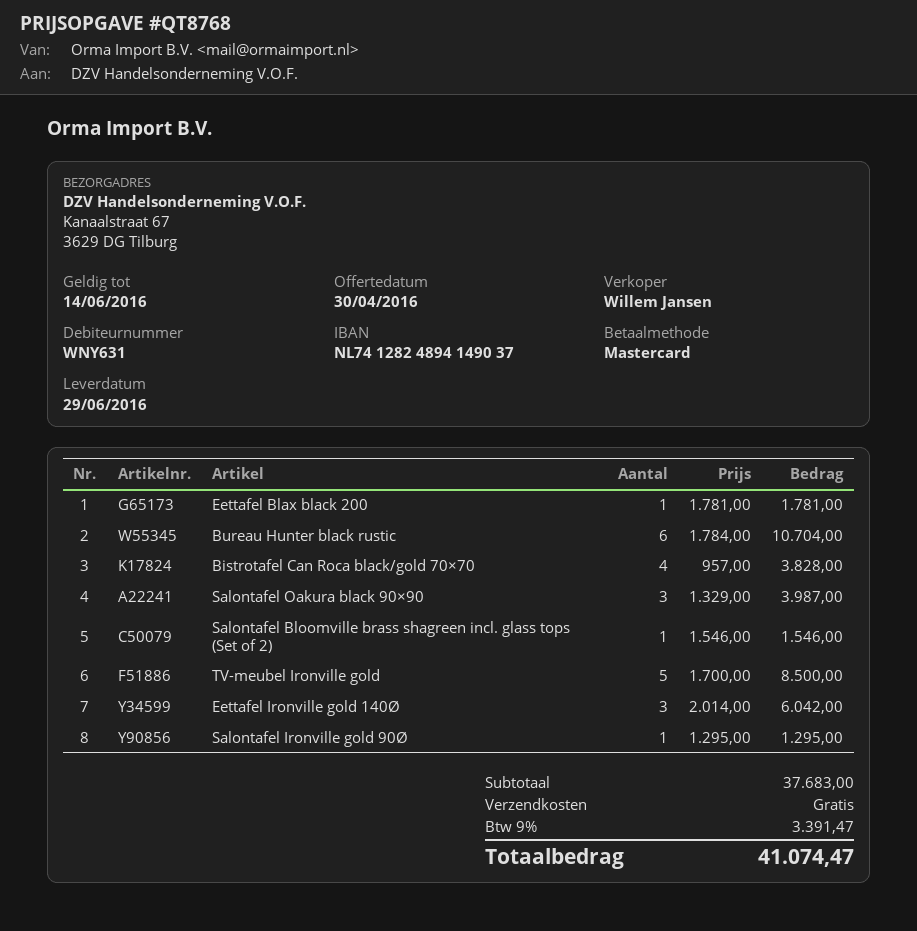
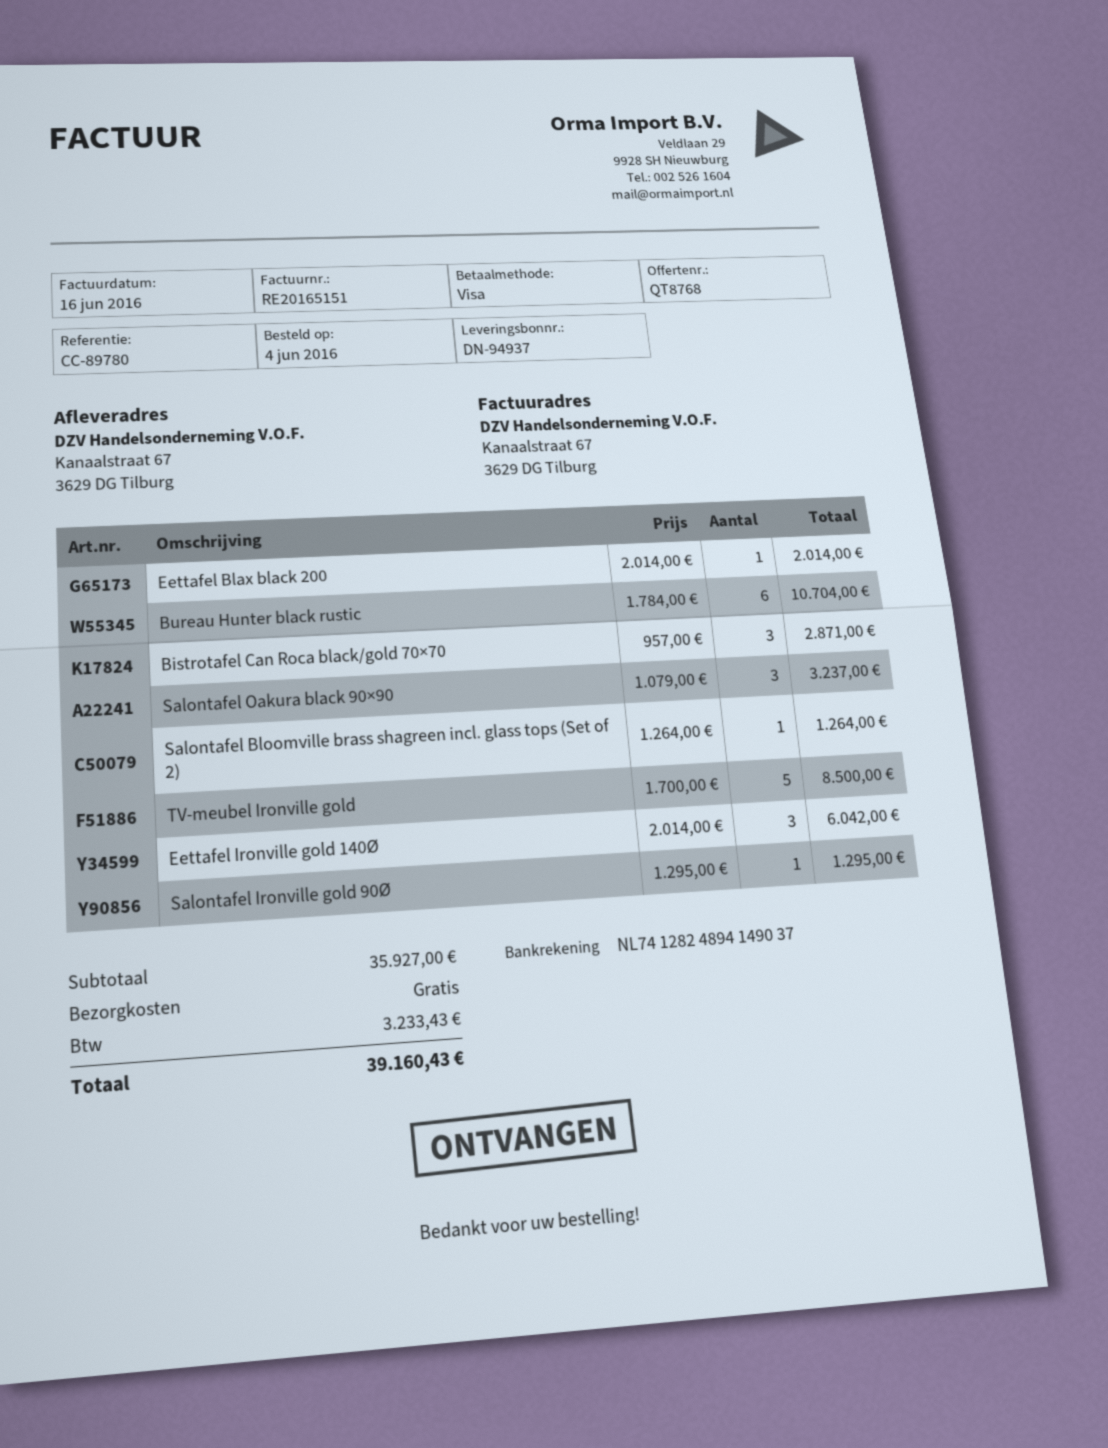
payment method: Mastercard -> Visa
Eettafel Blax black 200: 1 x 1781.00 = 1781.00 -> 1 x 2014.00 = 2014.00
Bistrotafel Can Roca black/gold 70×70: 4 x 957.00 = 3828.00 -> 3 x 957.00 = 2871.00
Salontafel Oakura black 90×90: 3 x 1329.00 = 3987.00 -> 3 x 1079.00 = 3237.00
Salontafel Bloomville brass shagreen incl. glass tops (Set of 2): 1 x 1546.00 = 1546.00 -> 1 x 1264.00 = 1264.00
subtotal: 37683.00 -> 35927.00
tax: 3391.47 -> 3233.43
total: 41074.47 -> 39160.43

